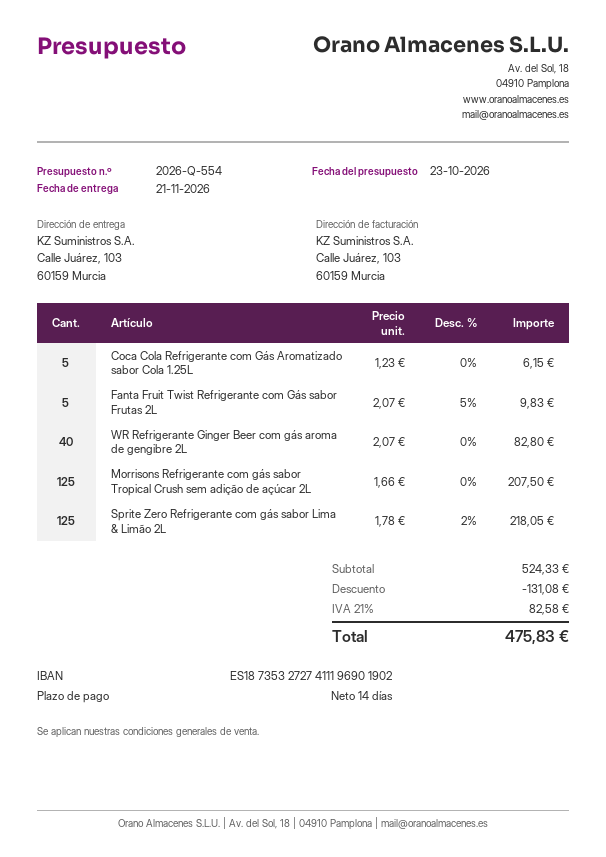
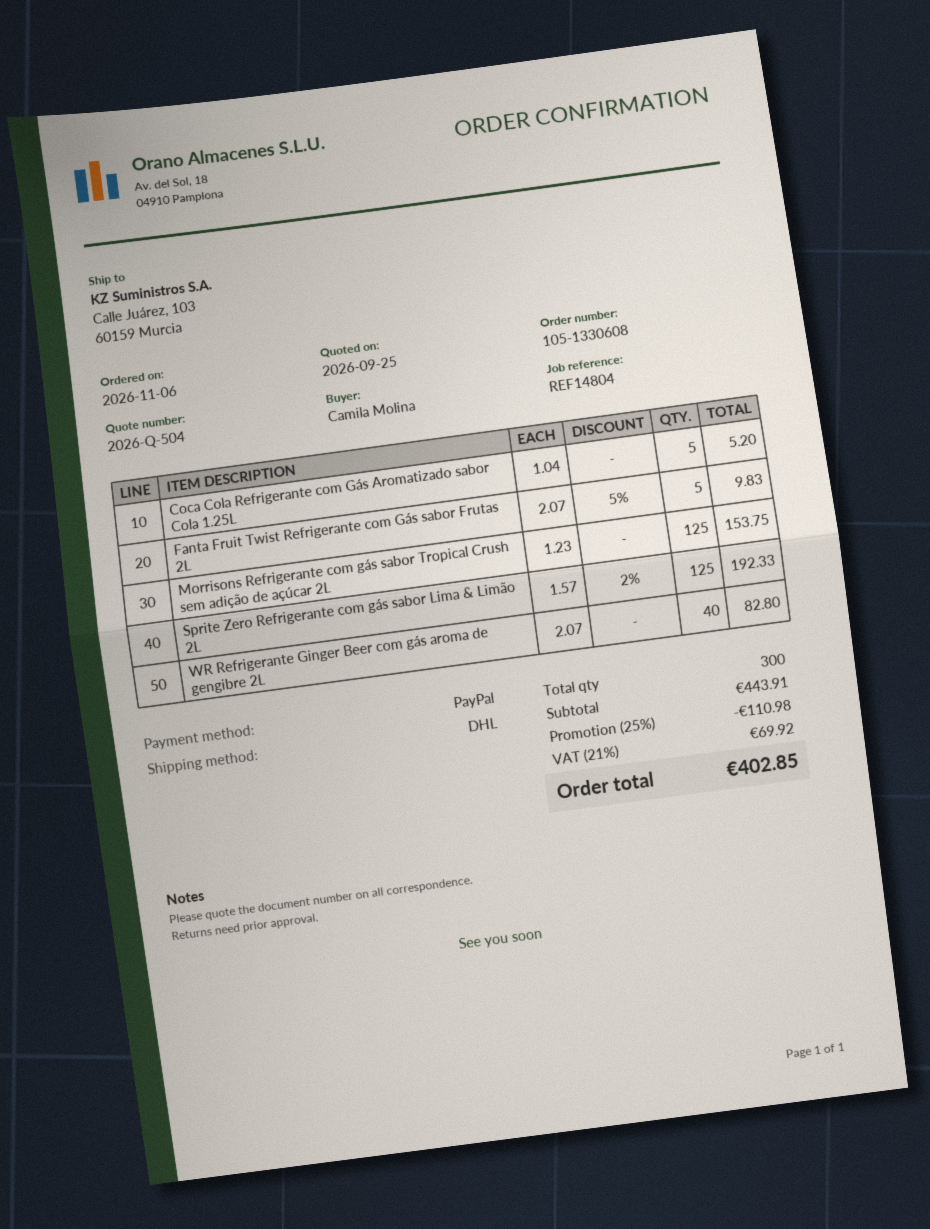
quote number: 2026-Q-554 -> 2026-Q-504
quote date: 2026-10-23 -> 2026-09-25
Coca Cola Refrigerante com Gás Aromatizado sabor Cola 1.25L: 5 x 1.23 = 6.15 -> 5 x 1.04 = 5.20
Morrisons Refrigerante com gás sabor Tropical Crush sem adição de açúcar 2L: 125 x 1.66 = 207.50 -> 125 x 1.23 = 153.75
Sprite Zero Refrigerante com gás sabor Lima & Limão 2L: 125 x 1.78 - 2% = 218.05 -> 125 x 1.57 - 2% = 192.33
subtotal: 524.33 -> 443.91
discount: 131.08 -> 110.98
tax: 21% = 82.58 -> 21% = 69.92
total: 475.83 -> 402.85

